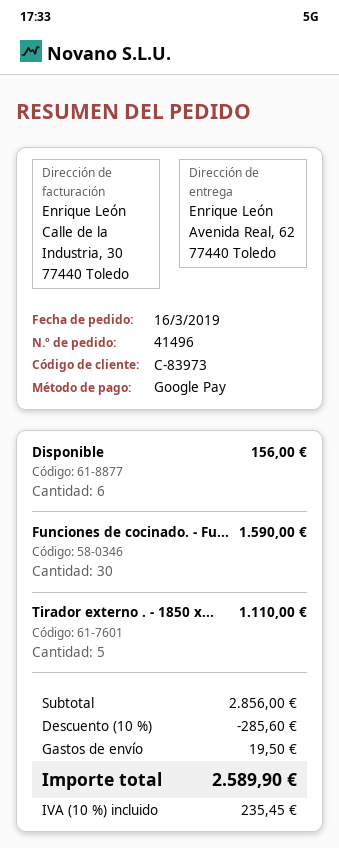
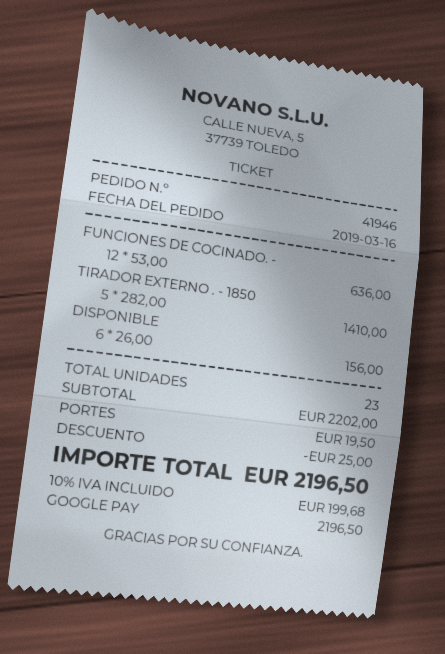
order number: 41496 -> 41946
Funciones de cocinado. - Fu...: 30 for 1590.00 -> 12 for 636.00
Tirador externo . - 1850 x...: 5 for 1110.00 -> 5 for 1410.00
subtotal: 2856.00 -> 2202.00
discount: 285.60 -> 25.00
tax: 10% = 235.45 -> 10% = 199.68
total: 2589.90 -> 2196.50

